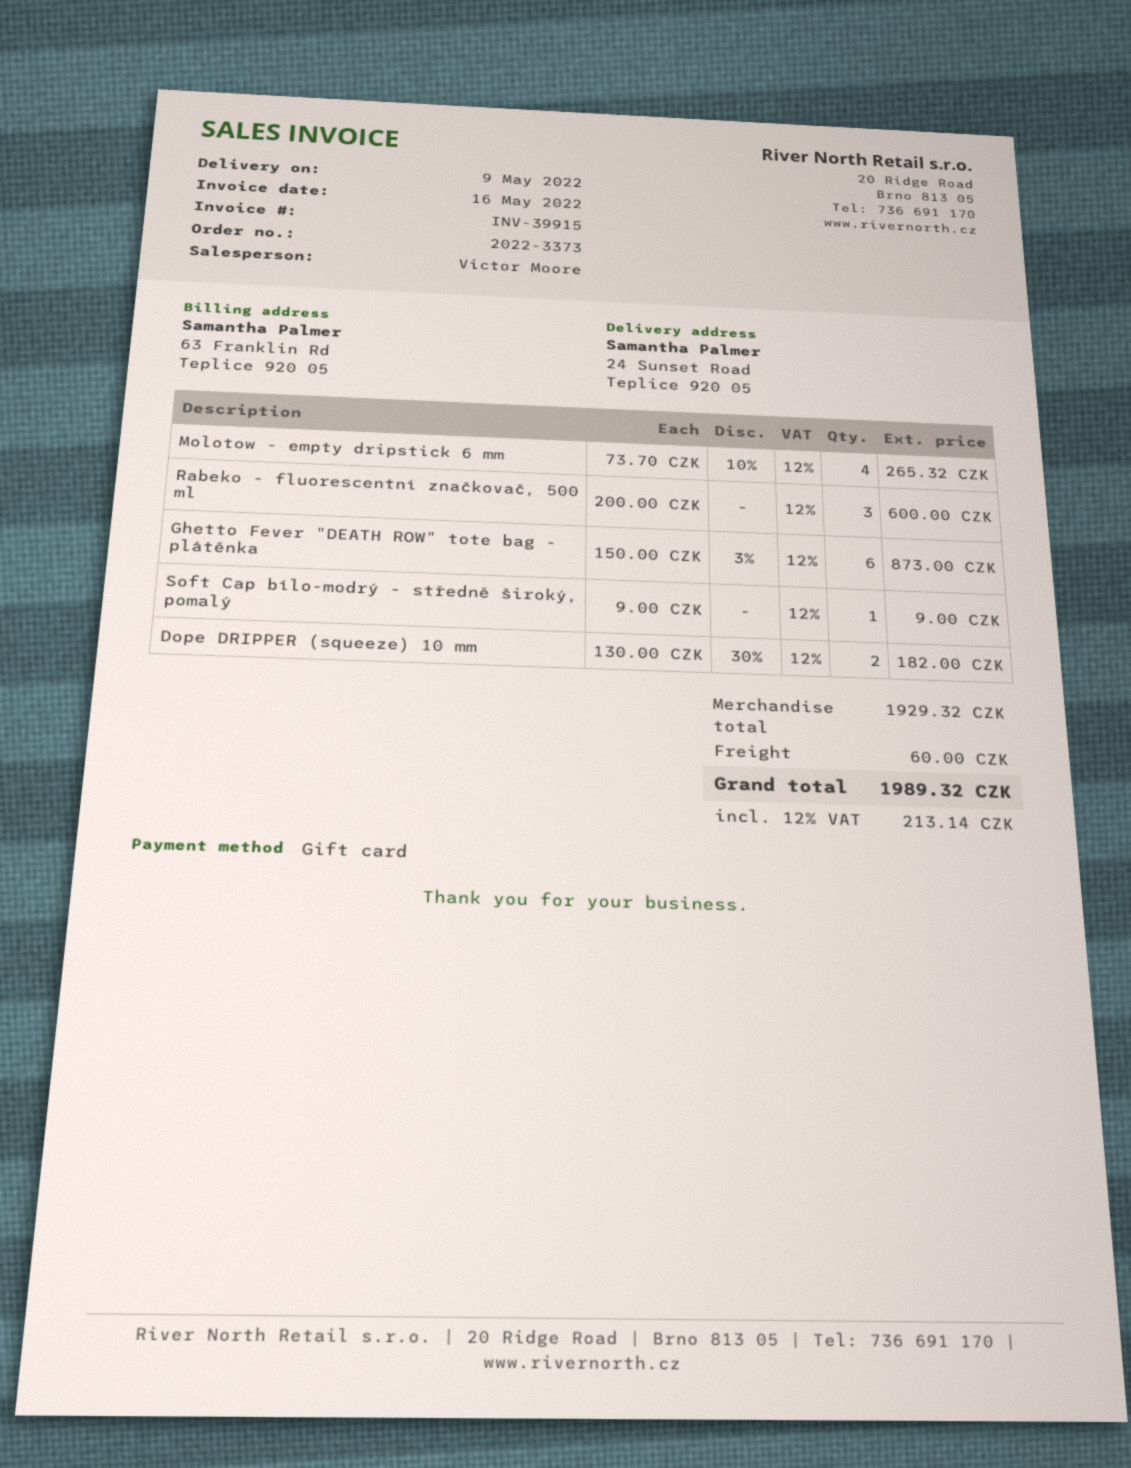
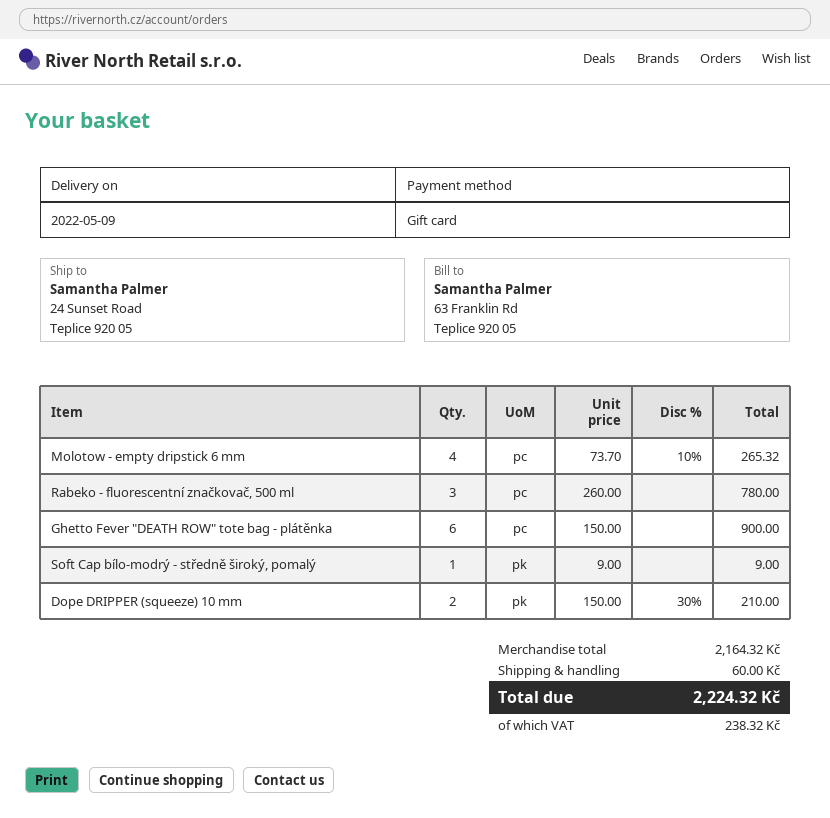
Rabeko - fluorescentní značkovač, 500 ml: 3 x 200.00 = 600.00 -> 3 x 260.00 = 780.00
Ghetto Fever "DEATH ROW" tote bag - plátěnka: 6 x 150.00 - 3% = 873.00 -> 6 x 150.00 = 900.00
Dope DRIPPER (squeeze) 10 mm: 2 x 130.00 - 30% = 182.00 -> 2 x 150.00 - 30% = 210.00
subtotal: 1929.32 -> 2164.32
tax: 213.14 -> 238.32
total: 1989.32 -> 2224.32

